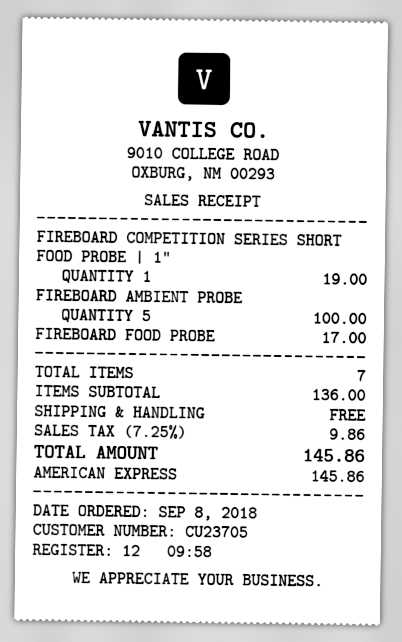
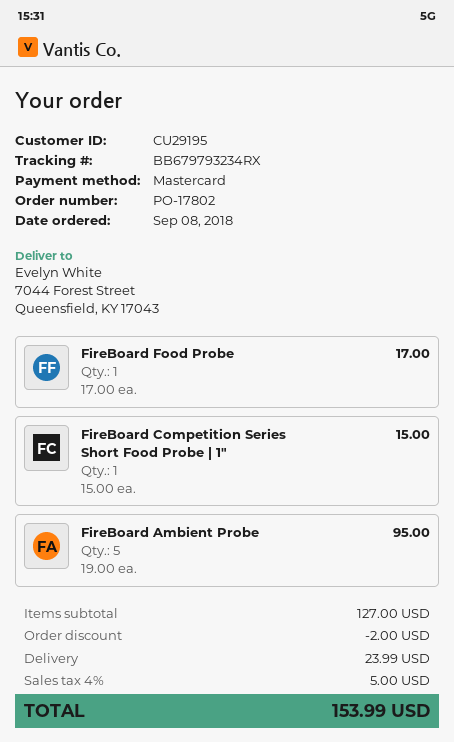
customer number: CU23705 -> CU29195
payment method: American Express -> Mastercard
FIREBOARD COMPETITION SERIES SHORT FOOD PROBE | 1": 1 for 19.00 -> 1 for 15.00
FIREBOARD AMBIENT PROBE: 5 for 100.00 -> 5 for 95.00
subtotal: 136.00 -> 127.00
discount: none -> 2.00
shipping: 0.00 -> 23.99
tax: 7.25% = 9.86 -> 4% = 5.00
total: 145.86 -> 153.99

